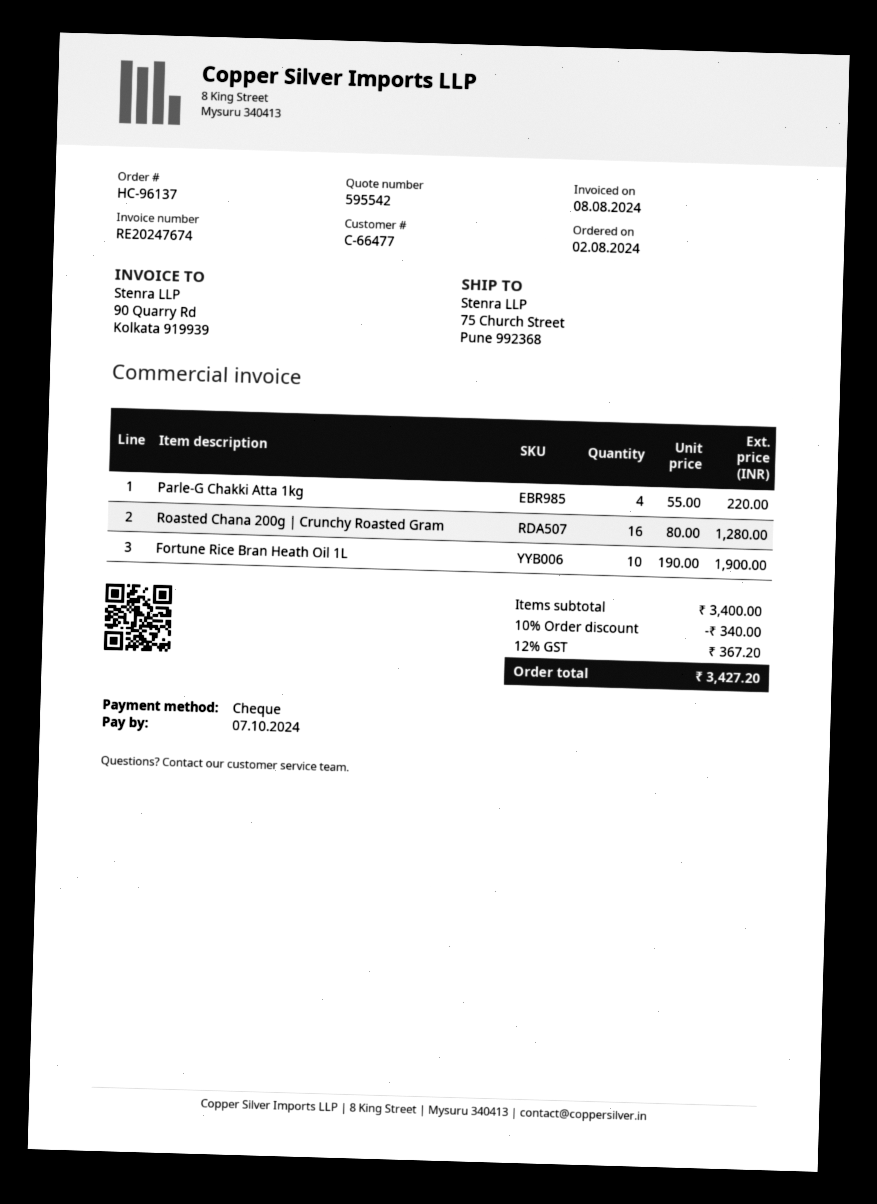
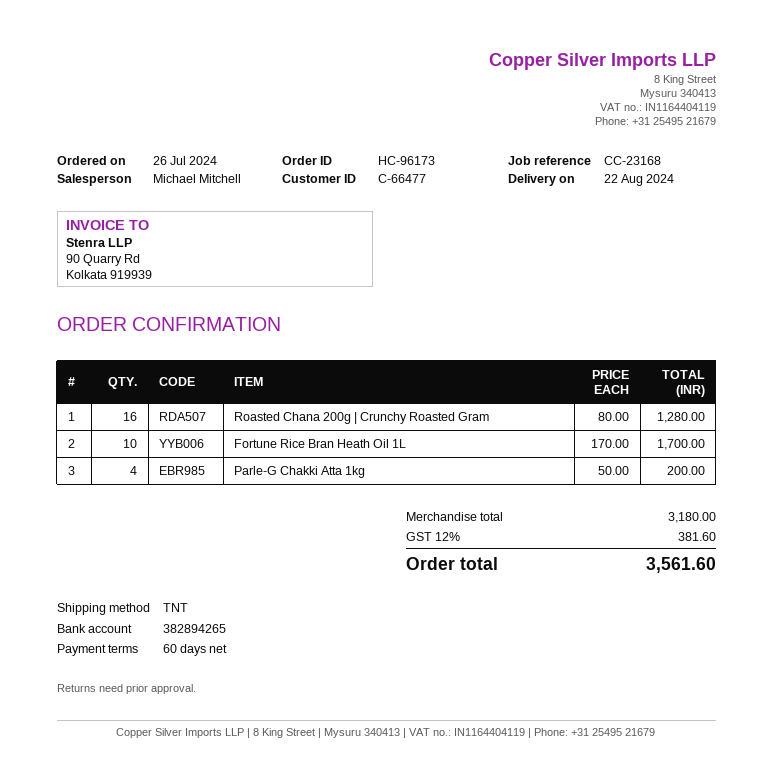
order number: HC-96137 -> HC-96173
order date: 2024-08-02 -> 2024-07-26
Parle-G Chakki Atta 1kg: 4 x 55.00 = 220.00 -> 4 x 50.00 = 200.00
Fortune Rice Bran Heath Oil 1L: 10 x 190.00 = 1900.00 -> 10 x 170.00 = 1700.00
subtotal: 3400.00 -> 3180.00
discount: 10% = 340.00 -> none
tax: 12% = 367.20 -> 12% = 381.60
total: 3427.20 -> 3561.60

